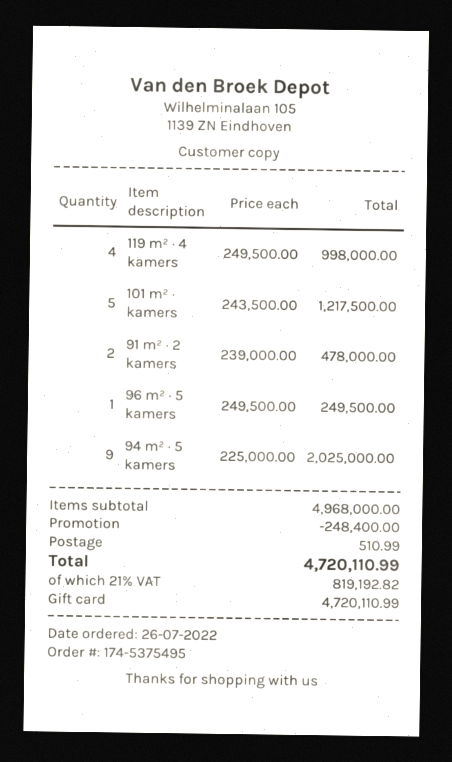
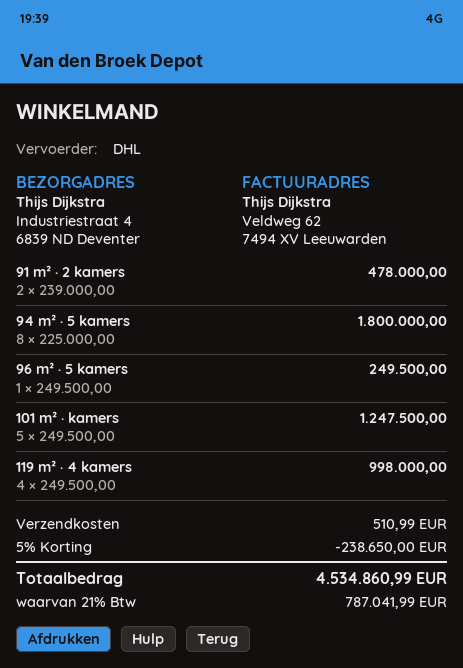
101 m² · kamers: 5 x 243500.00 = 1217500.00 -> 5 x 249500.00 = 1247500.00
94 m² · 5 kamers: 9 x 225000.00 = 2025000.00 -> 8 x 225000.00 = 1800000.00
discount: 248400.00 -> 238650.00
tax: 21% = 819192.82 -> 21% = 787041.99
total: 4720110.99 -> 4534860.99

